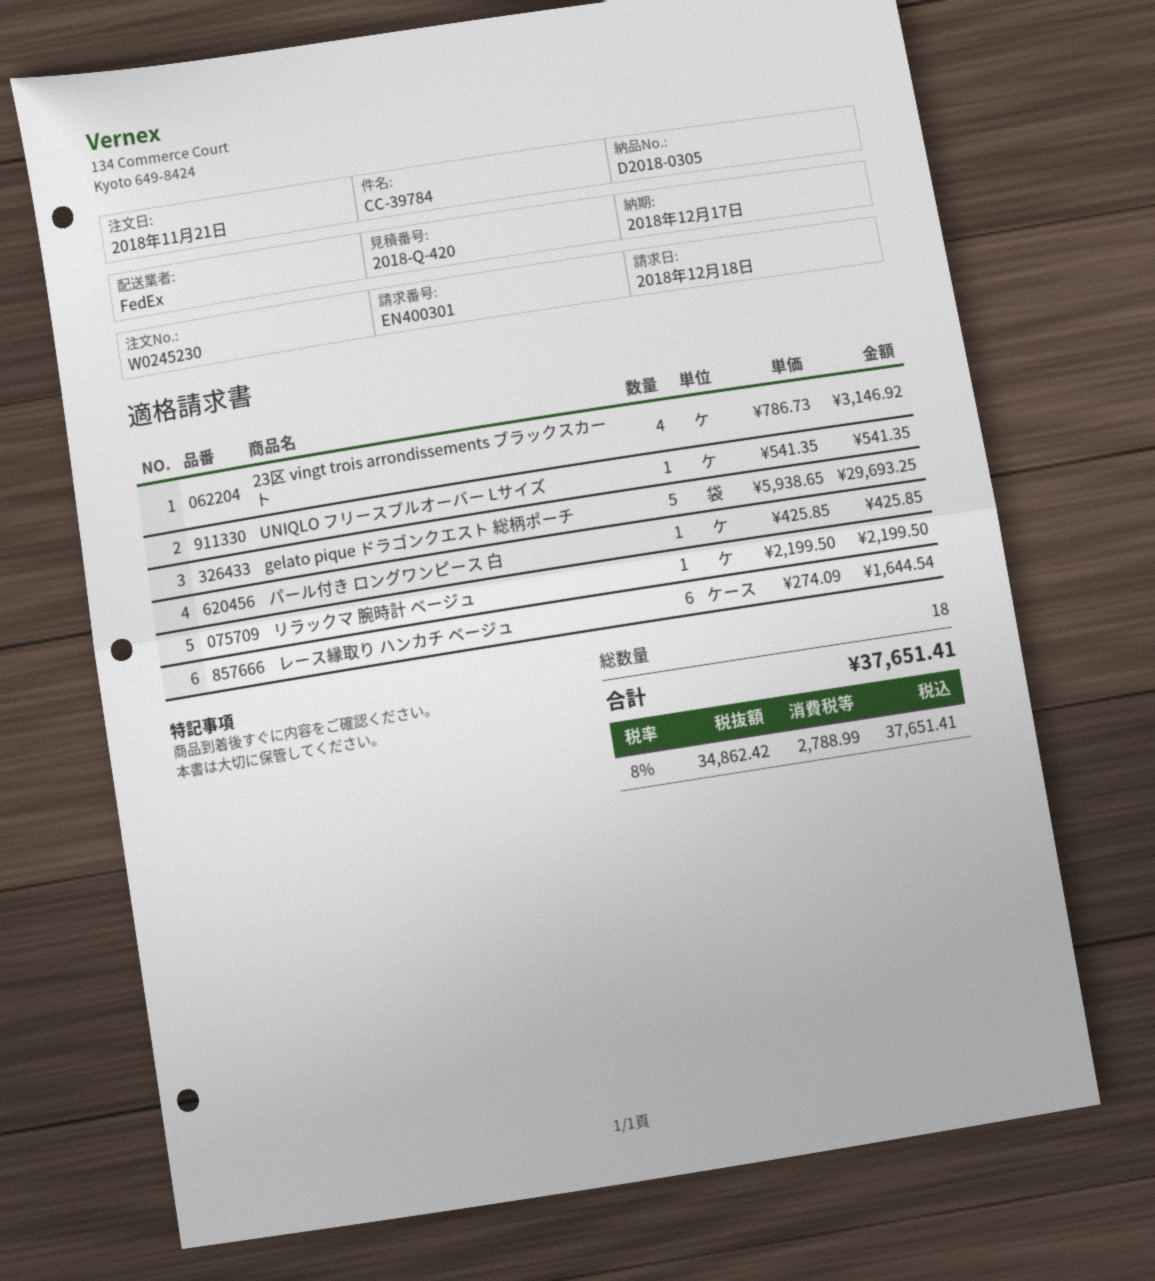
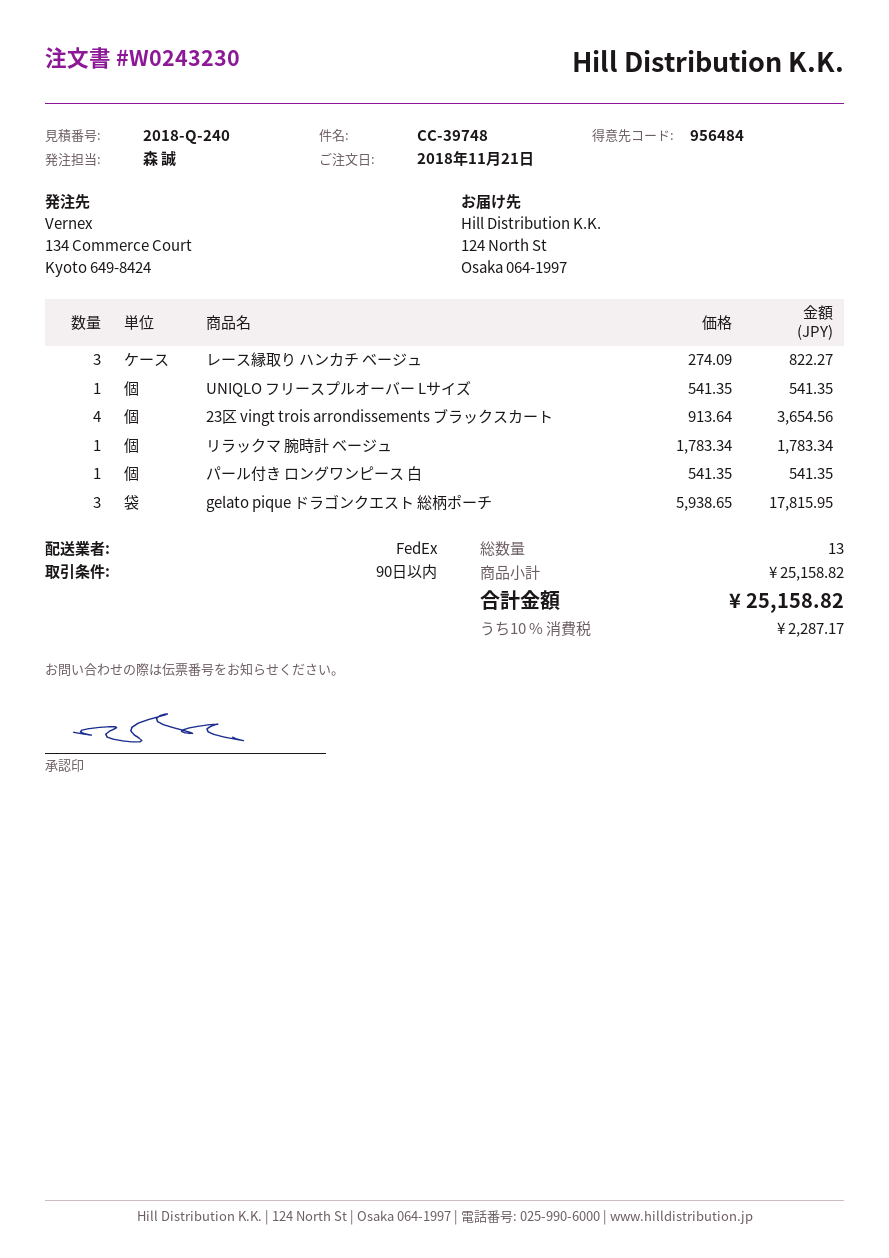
quote number: 2018-Q-420 -> 2018-Q-240
order number: W0245230 -> W0243230
reference: CC-39784 -> CC-39748
23区 vingt trois arrondissements ブラックスカート: 4 x 786.73 = 3146.92 -> 4 x 913.64 = 3654.56
gelato pique ドラゴンクエスト 総柄ポーチ: 5 x 5938.65 = 29693.25 -> 3 x 5938.65 = 17815.95
パール付き ロングワンピース 白: 1 x 425.85 = 425.85 -> 1 x 541.35 = 541.35
リラックマ 腕時計 ベージュ: 1 x 2199.50 = 2199.50 -> 1 x 1783.34 = 1783.34
レース縁取り ハンカチ ベージュ: 6 x 274.09 = 1644.54 -> 3 x 274.09 = 822.27
total quantity: 18 -> 13
tax: 8% = 2788.99 -> 10% = 2287.17
total: 37651.41 -> 25158.82

